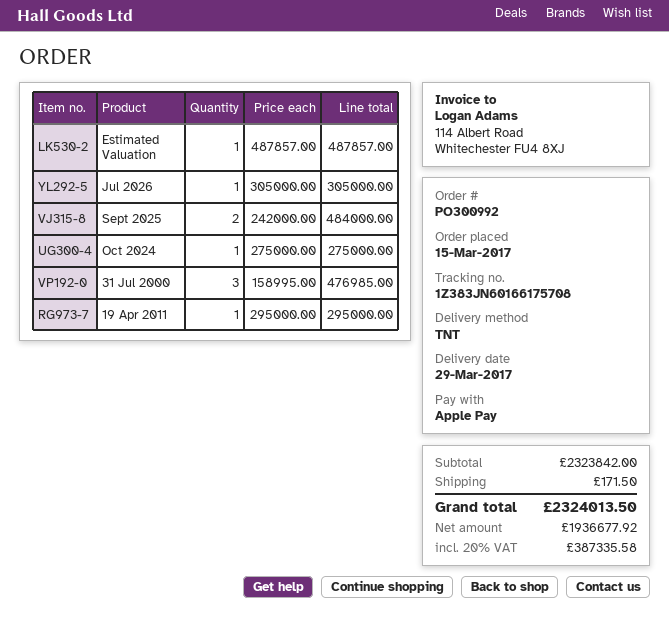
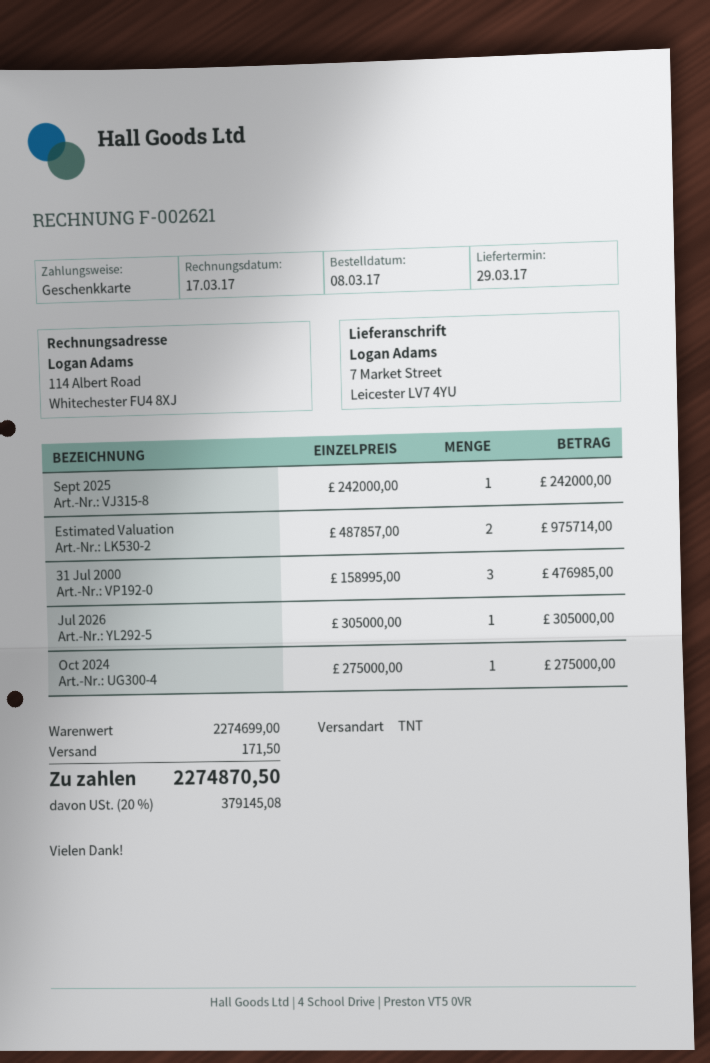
order date: 2017-03-15 -> 2017-03-08
payment method: Apple Pay -> gift card
Estimated Valuation: 1 x 487857.00 = 487857.00 -> 2 x 487857.00 = 975714.00
Sept 2025: 2 x 242000.00 = 484000.00 -> 1 x 242000.00 = 242000.00
19 Apr 2011: 1 x 295000.00 = 295000.00 -> none
subtotal: 2323842.00 -> 2274699.00
tax: 20% = 387335.58 -> 20% = 379145.08
total: 2324013.50 -> 2274870.50

